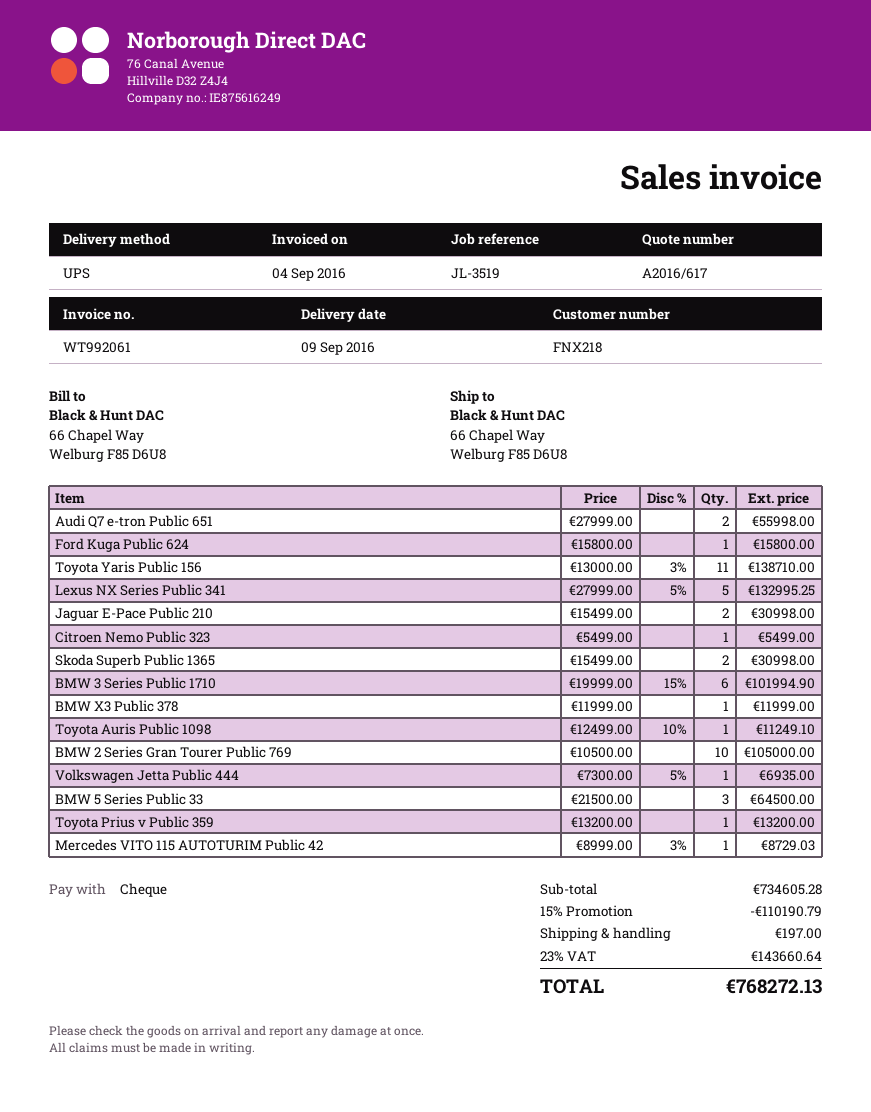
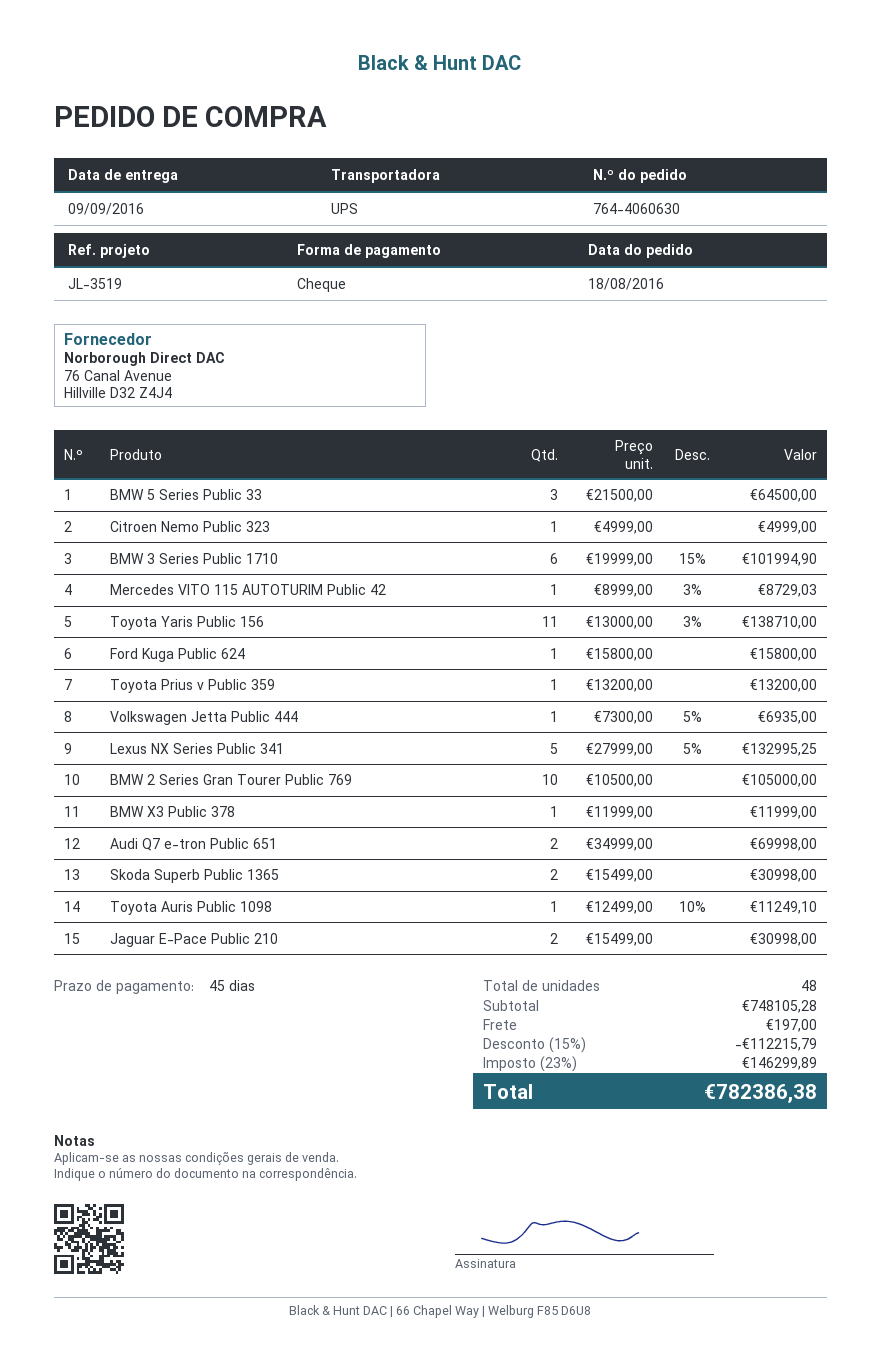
Audi Q7 e-tron Public 651: 2 x 27999.00 = 55998.00 -> 2 x 34999.00 = 69998.00
Citroen Nemo Public 323: 1 x 5499.00 = 5499.00 -> 1 x 4999.00 = 4999.00
subtotal: 734605.28 -> 748105.28
discount: 15% = 110190.79 -> 15% = 112215.79
tax: 23% = 143660.64 -> 23% = 146299.89
total: 768272.13 -> 782386.38

